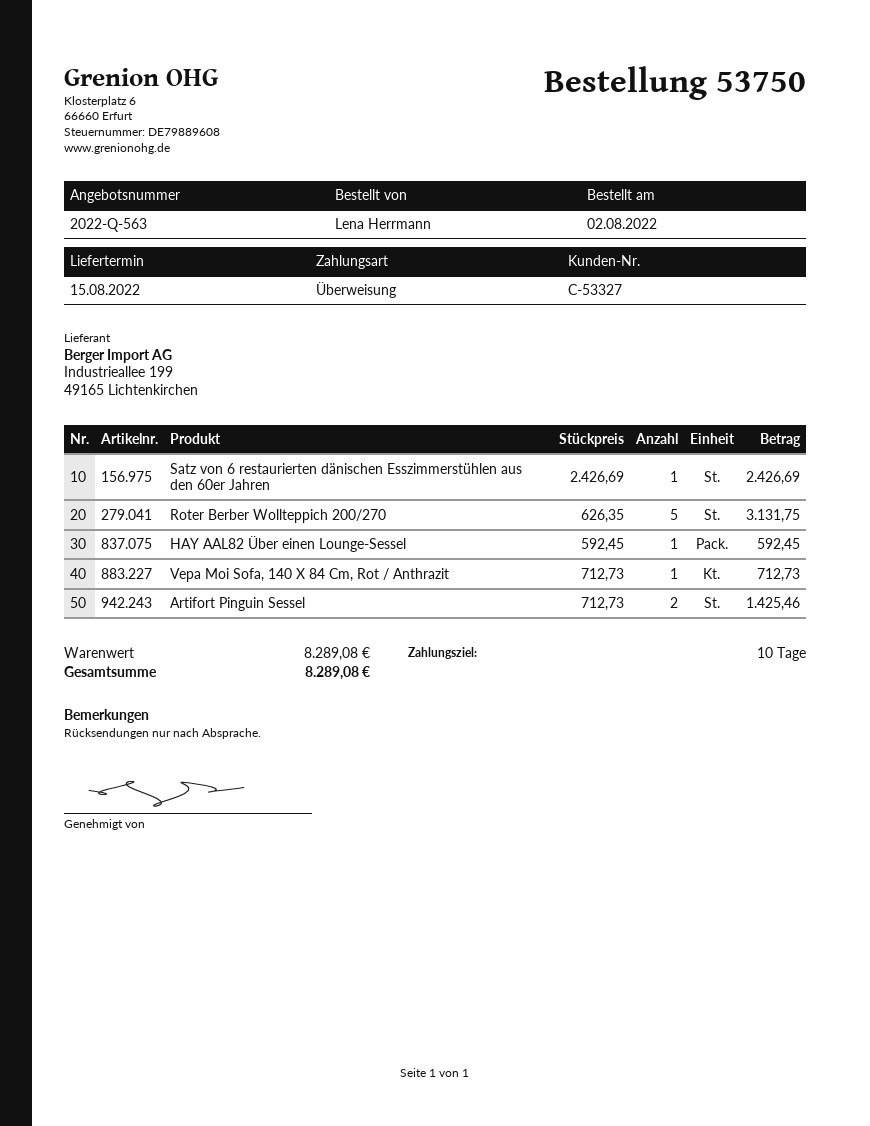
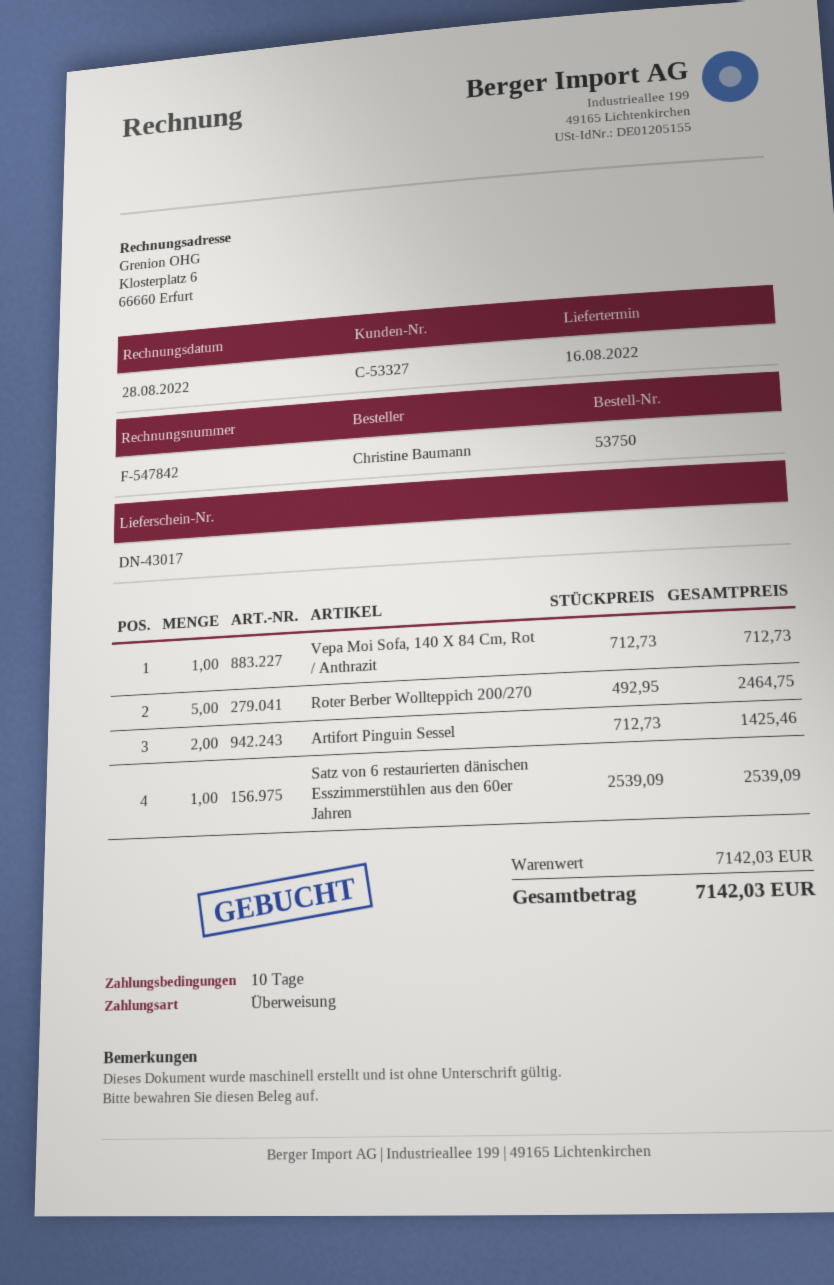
delivery date: 2022-08-15 -> 2022-08-16
ordered by: Lena Herrmann -> Christine Baumann
Satz von 6 restaurierten dänischen Esszimmerstühlen aus den 60er Jahren: 1 x 2426.69 = 2426.69 -> 1 x 2539.09 = 2539.09
Roter Berber Wollteppich 200/270: 5 x 626.35 = 3131.75 -> 5 x 492.95 = 2464.75
HAY AAL82 Über einen Lounge-Sessel: 1 x 592.45 = 592.45 -> none
subtotal: 8289.08 -> 7142.03
total: 8289.08 -> 7142.03

